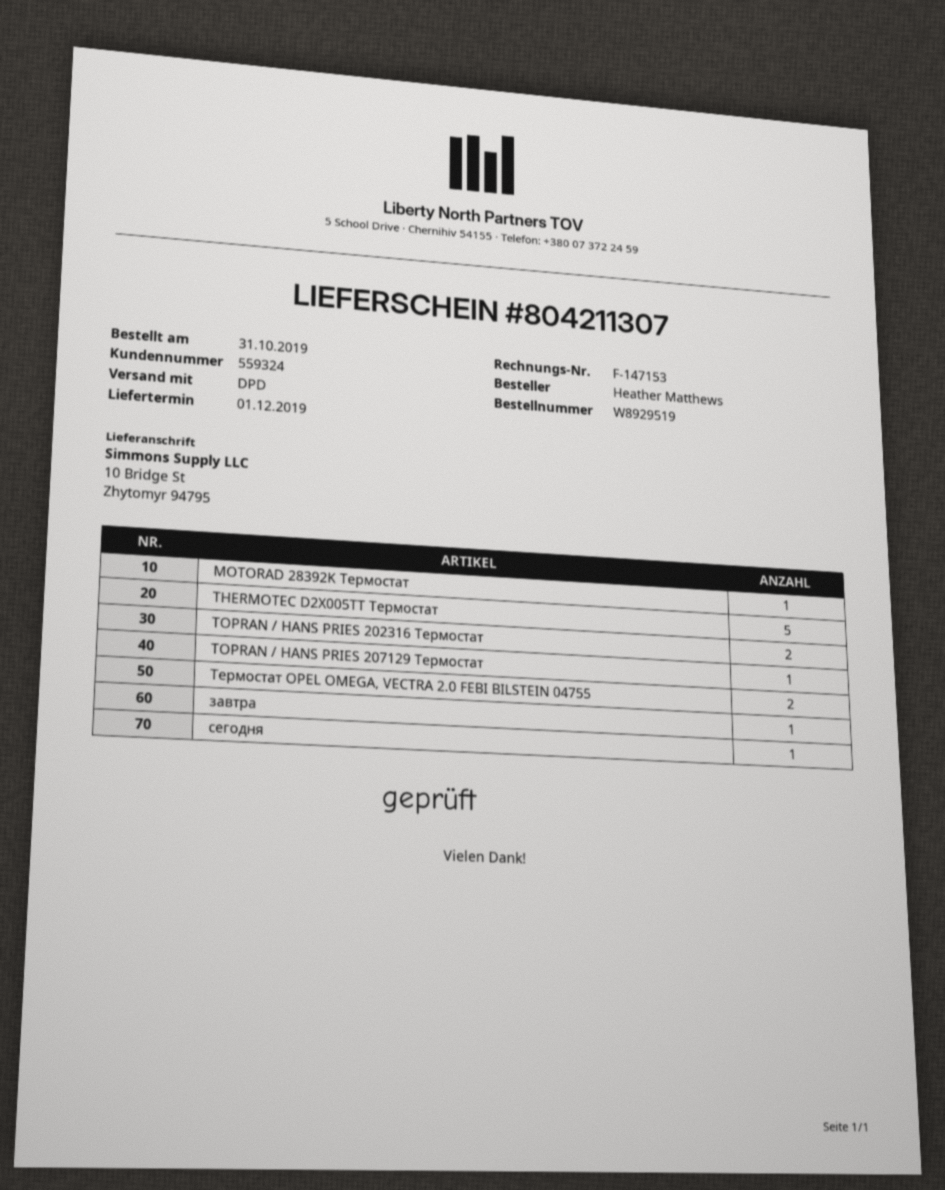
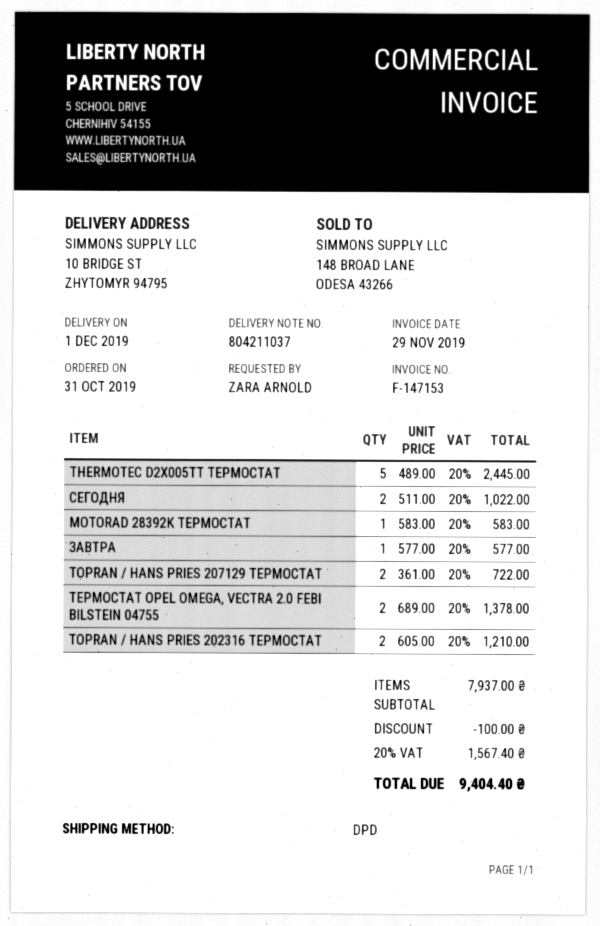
delivery note number: 804211307 -> 804211037
ordered by: Heather Matthews -> ZARA ARNOLD
TOPRAN / HANS PRIES 207129 Термостат: 1 -> 2
сегодня: 1 -> 2

